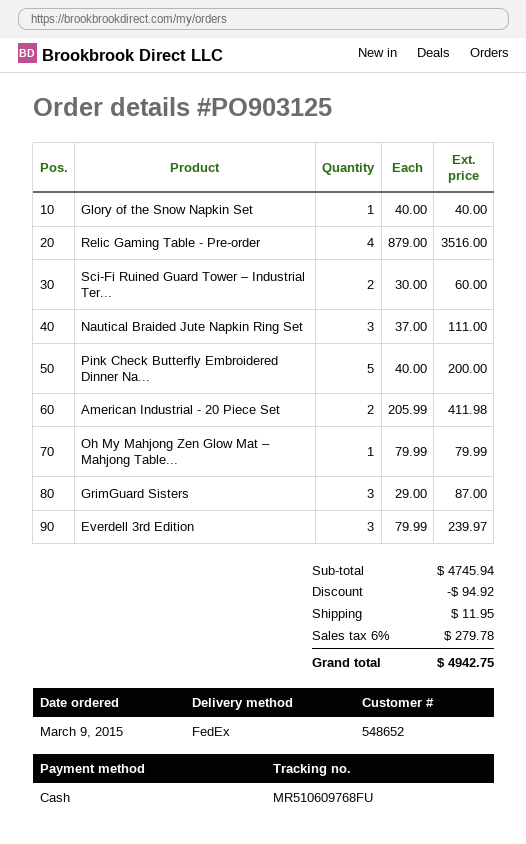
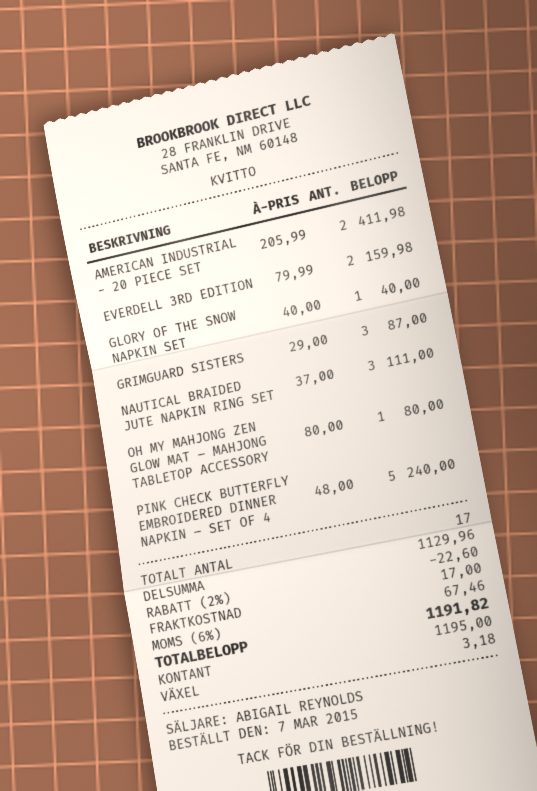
order date: 2015-03-09 -> 2015-03-07
Relic Gaming Table - Pre-order: 4 x 879.00 = 3516.00 -> none
Sci-Fi Ruined Guard Tower – Industrial Ter...: 2 x 30.00 = 60.00 -> none
Pink Check Butterfly Embroidered Dinner Na...: 5 x 40.00 = 200.00 -> 5 x 48.00 = 240.00
Oh My Mahjong Zen Glow Mat – Mahjong Table...: 1 x 79.99 = 79.99 -> 1 x 80.00 = 80.00
Everdell 3rd Edition: 3 x 79.99 = 239.97 -> 2 x 79.99 = 159.98
subtotal: 4745.94 -> 1129.96
discount: 94.92 -> 22.60
shipping: 11.95 -> 17.00
tax: 6% = 279.78 -> 6% = 67.46
total: 4942.75 -> 1191.82

